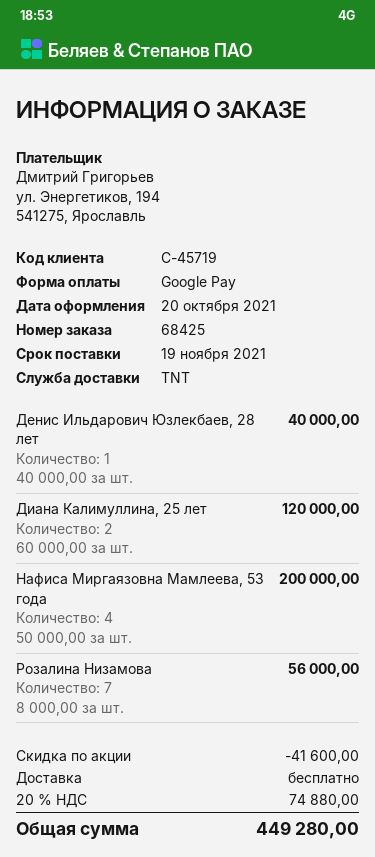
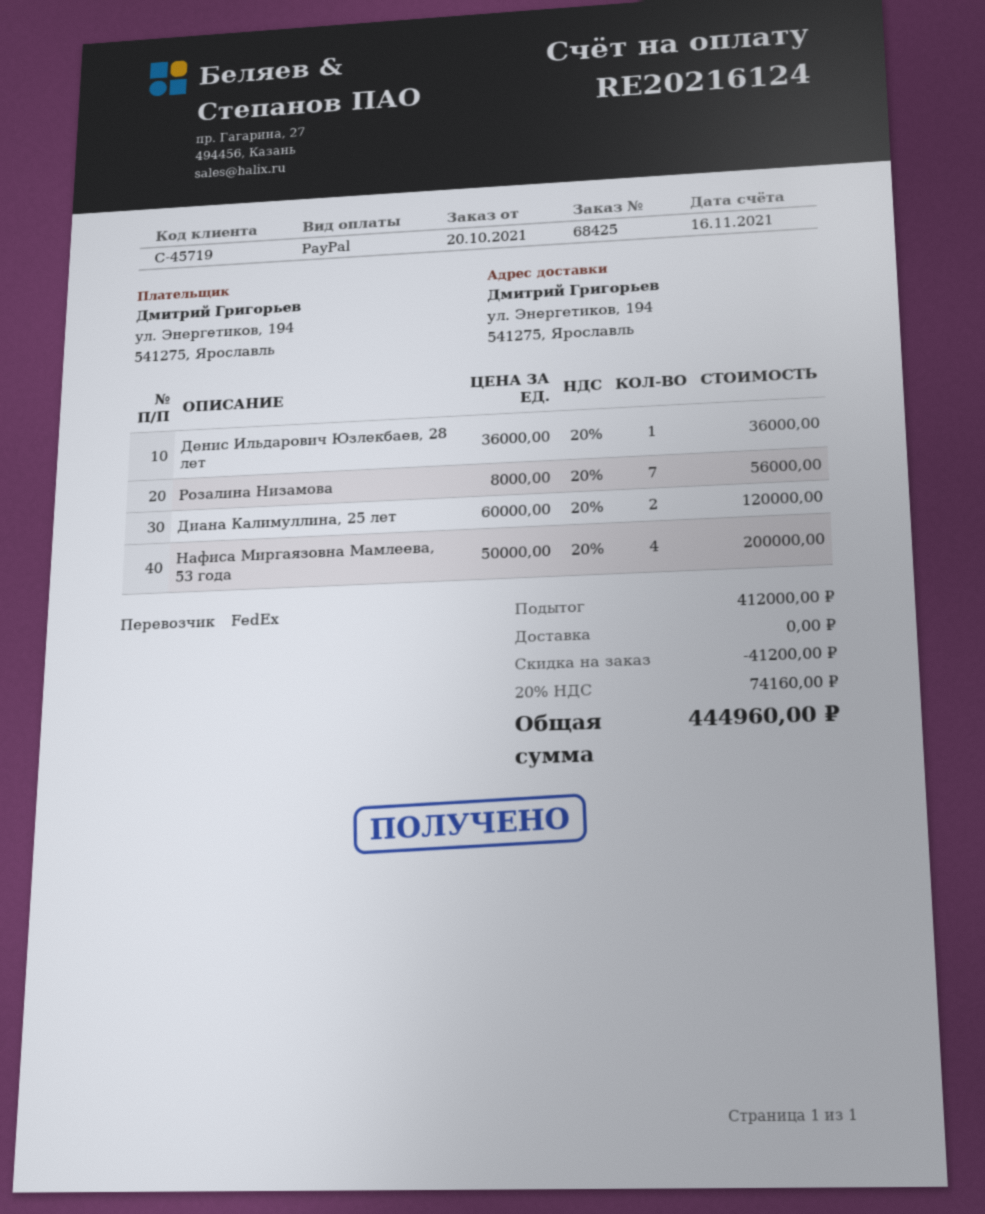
payment method: Google Pay -> PayPal
shipping method: TNT -> FedEx
Денис Ильдарович Юзлекбаев, 28 лет: 1 x 40000.00 = 40000.00 -> 1 x 36000.00 = 36000.00
discount: 41600.00 -> 41200.00
tax: 20% = 74880.00 -> 20% = 74160.00
total: 449280.00 -> 444960.00

